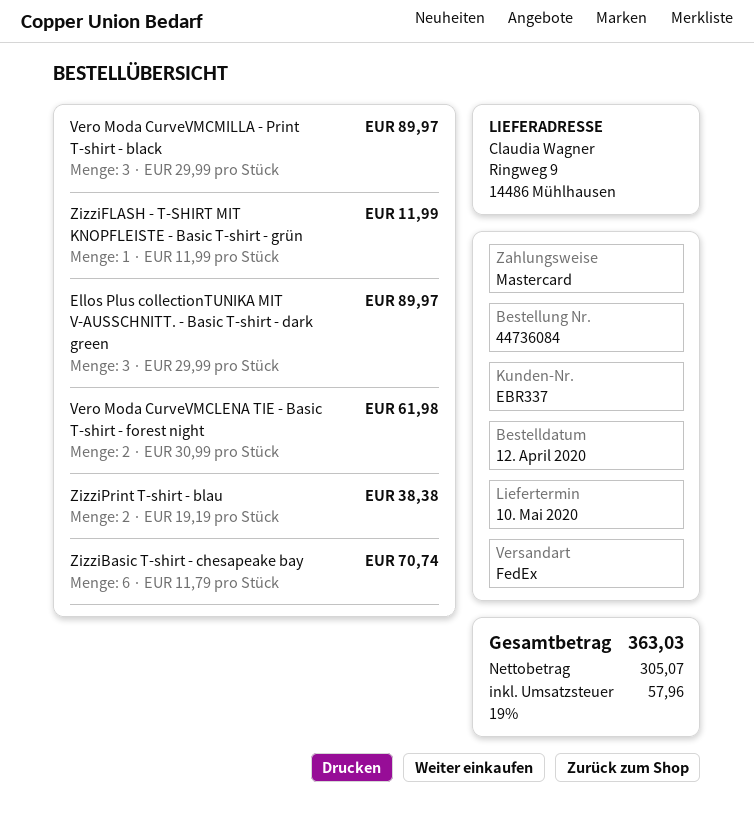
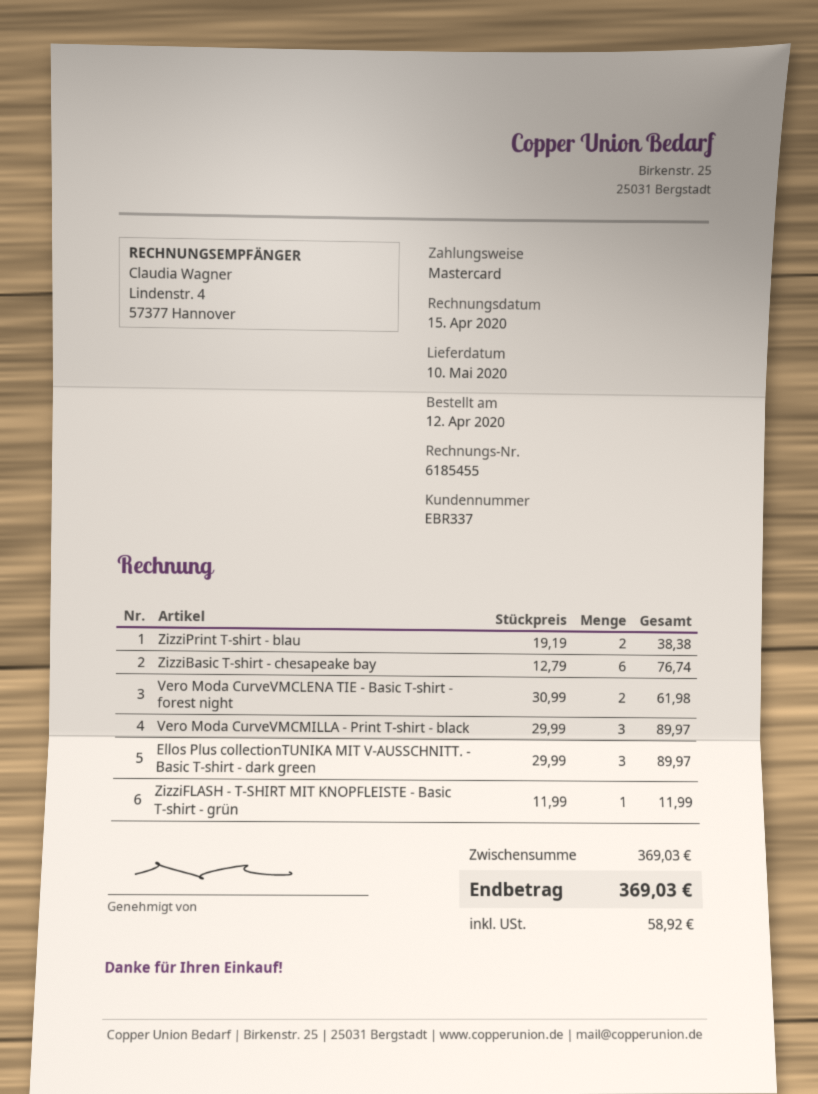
ZizziBasic T-shirt - chesapeake bay: 6 x 11.79 = 70.74 -> 6 x 12.79 = 76.74
tax: 57.96 -> 58.92
total: 363.03 -> 369.03

